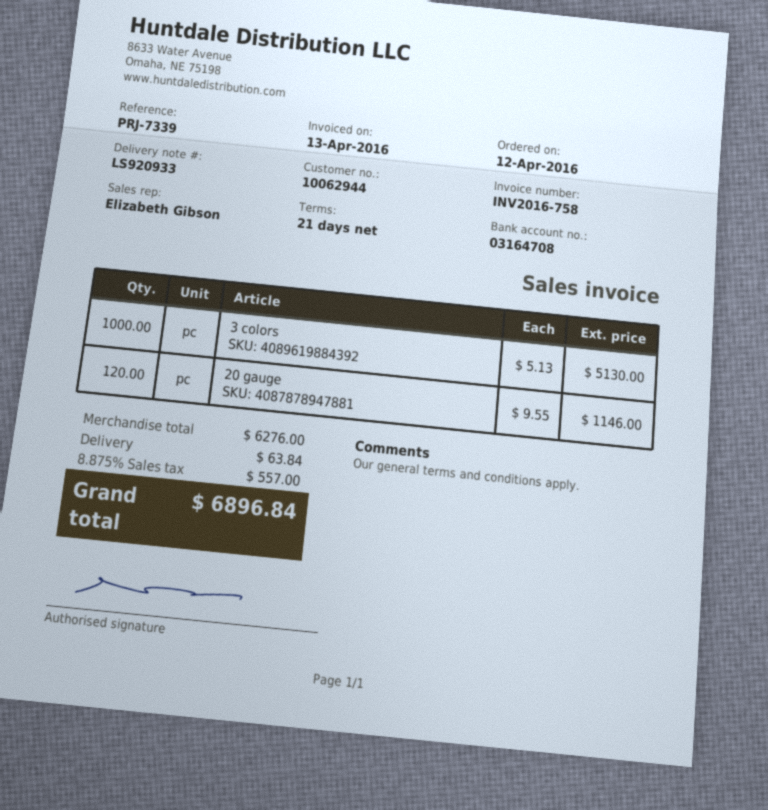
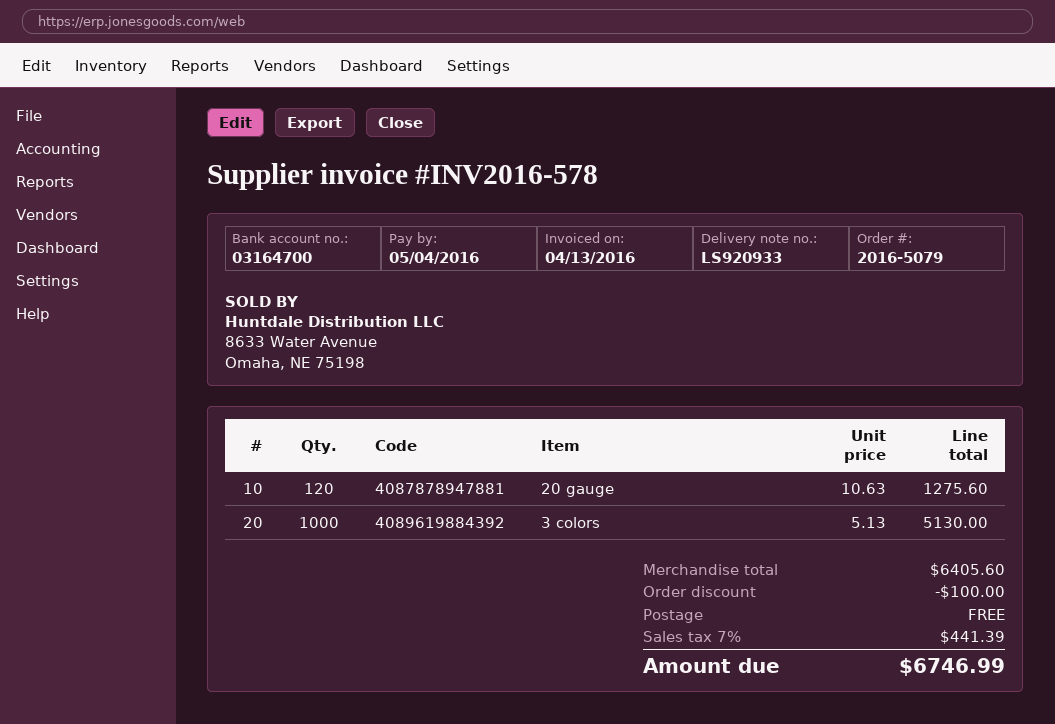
invoice number: INV2016-758 -> INV2016-578
bank account: 03164708 -> 03164700
20 gauge: 120 x 9.55 = 1146.00 -> 120 x 10.63 = 1275.60
subtotal: 6276.00 -> 6405.60
discount: none -> 100.00
shipping: 63.84 -> 0.00
tax: 8.875% = 557.00 -> 7% = 441.39
total: 6896.84 -> 6746.99

